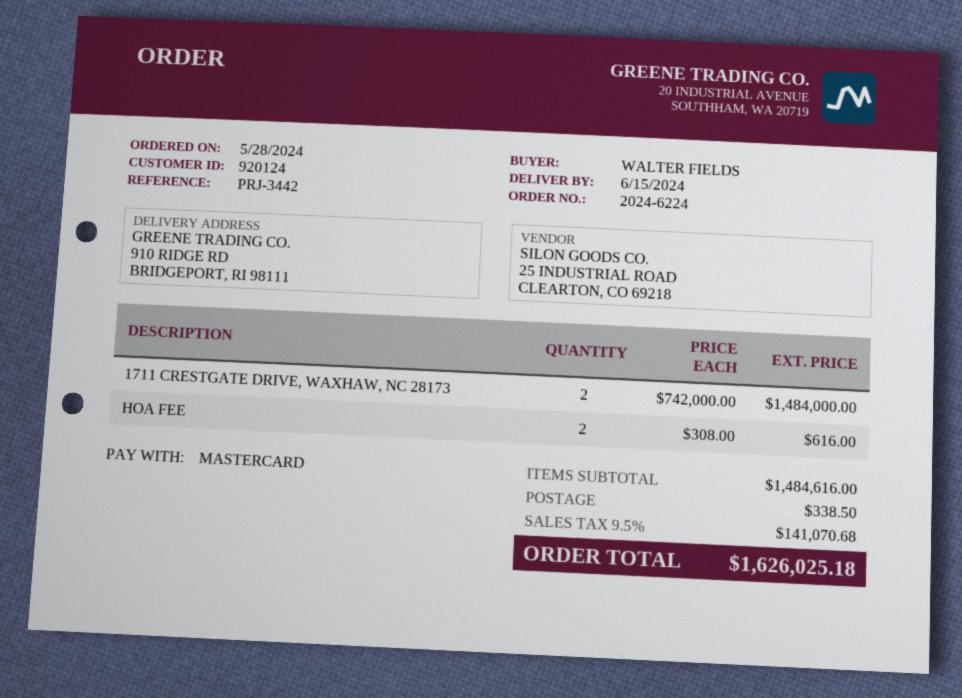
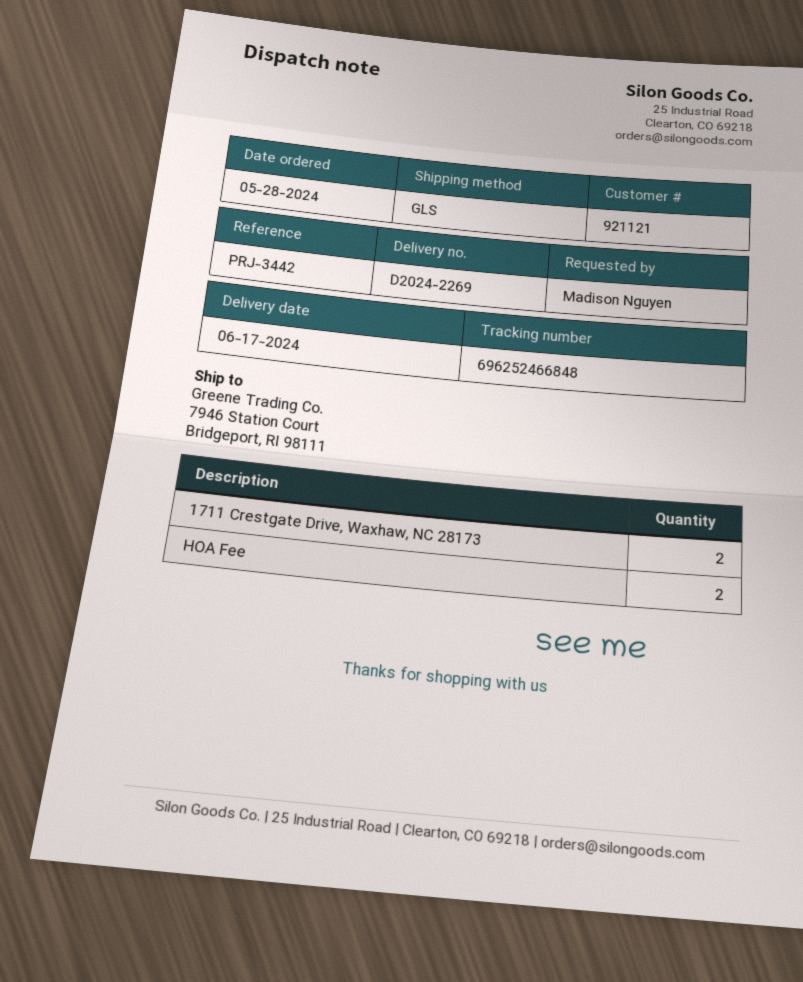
delivery date: 2024-06-15 -> 2024-06-17
customer number: 920124 -> 921121
ordered by: WALTER FIELDS -> Madison Nguyen
ship to: 910 RIDGE RD, BRIDGEPORT, RI 98111 -> 7946 Station Court, Bridgeport, RI 98111

